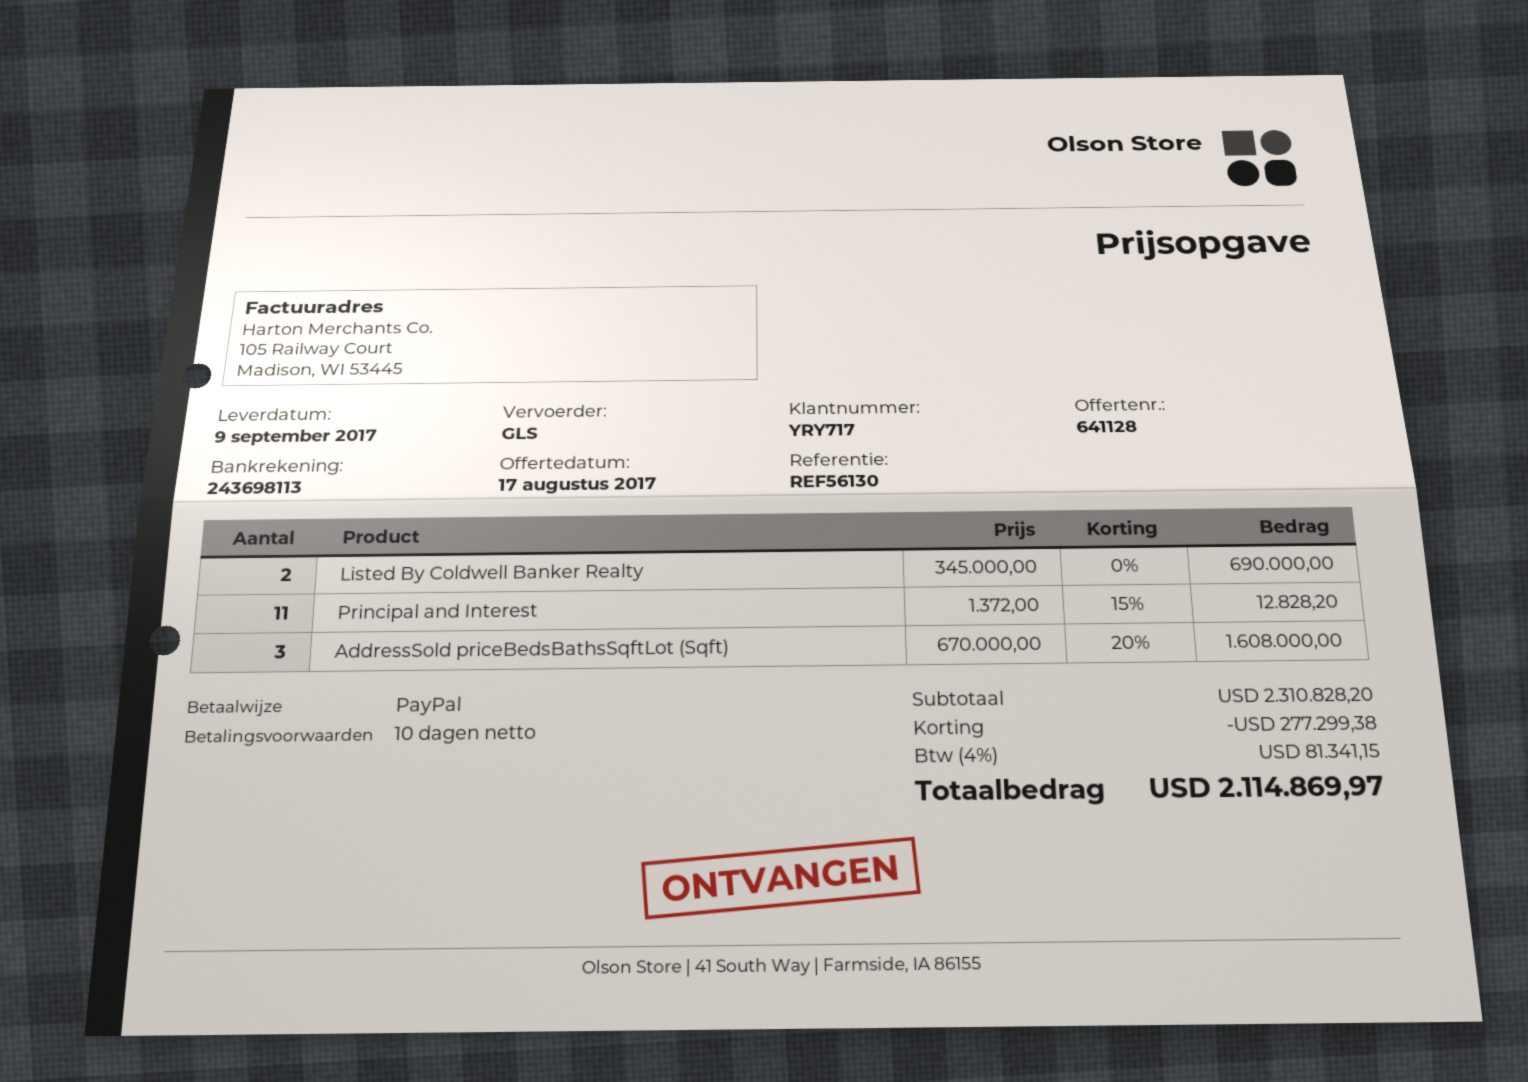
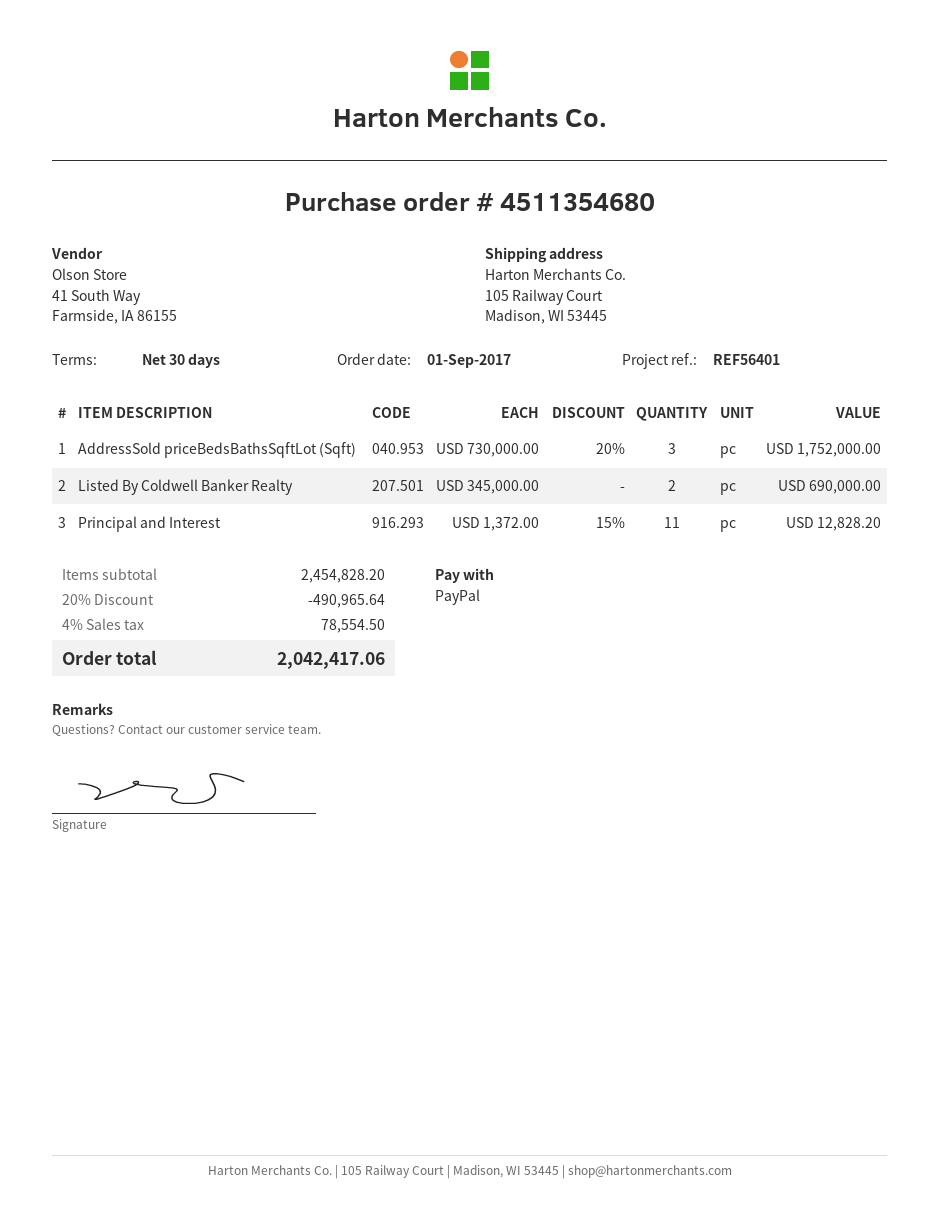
payment terms: 10 days -> 30 days
reference: REF56130 -> REF56401
AddressSold priceBedsBathsSqftLot (Sqft): 3 x 670000.00 - 20% = 1608000.00 -> 3 x 730000.00 - 20% = 1752000.00
subtotal: 2310828.20 -> 2454828.20
discount: 277299.38 -> 490965.64
tax: 4% = 81341.15 -> 4% = 78554.50
total: 2114869.97 -> 2042417.06

